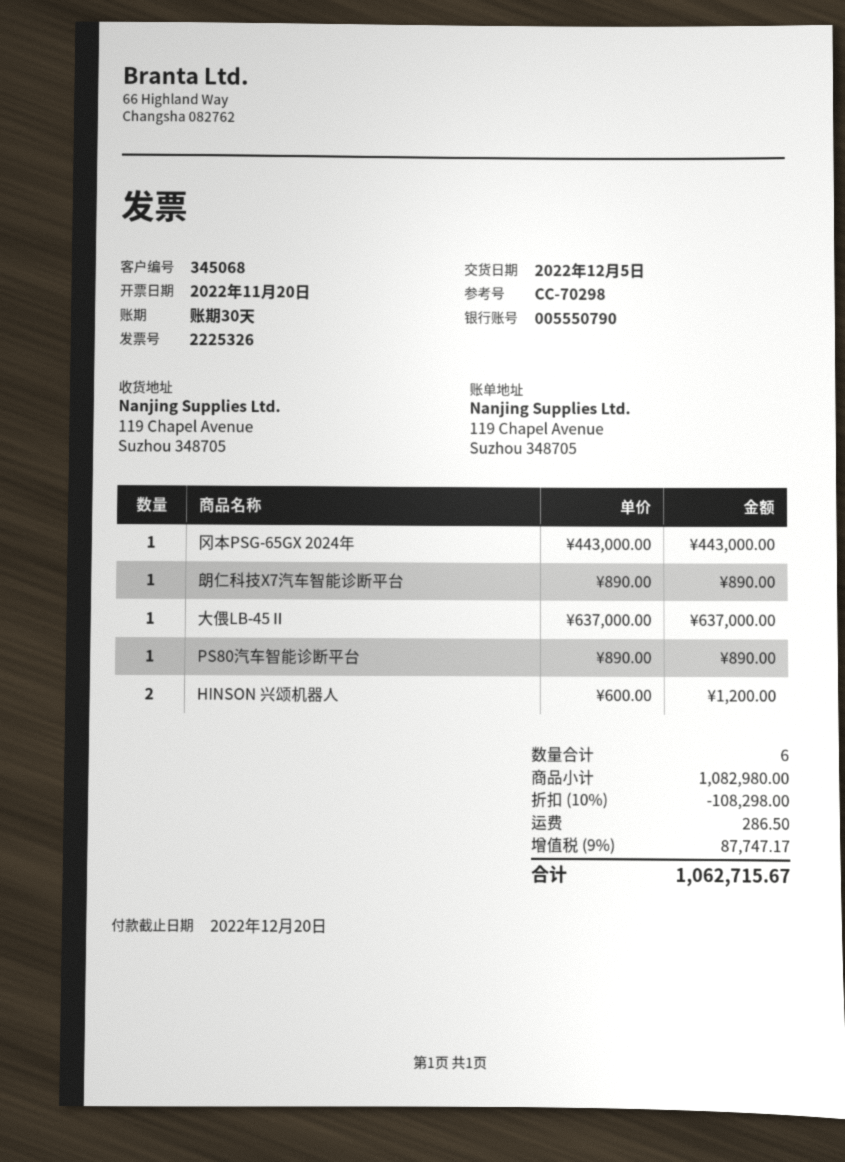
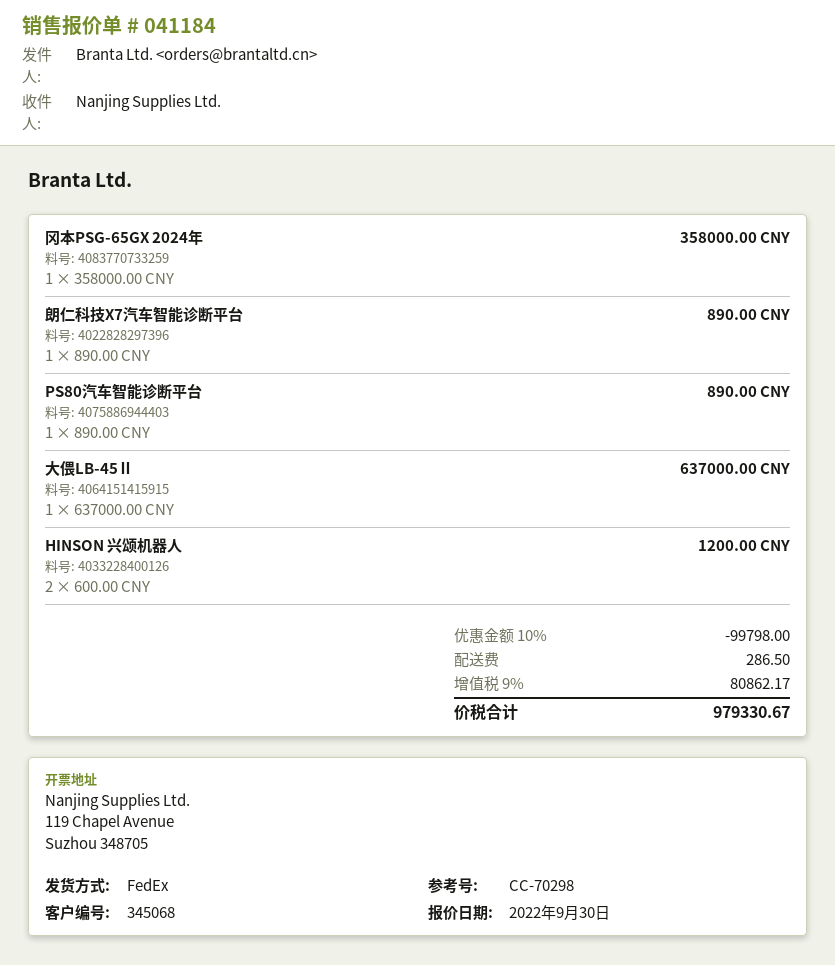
冈本PSG-65GX 2024年: 1 x 443000.00 = 443000.00 -> 1 x 358000.00 = 358000.00
discount: 10% = 108298.00 -> 10% = 99798.00
tax: 9% = 87747.17 -> 9% = 80862.17
total: 1062715.67 -> 979330.67

